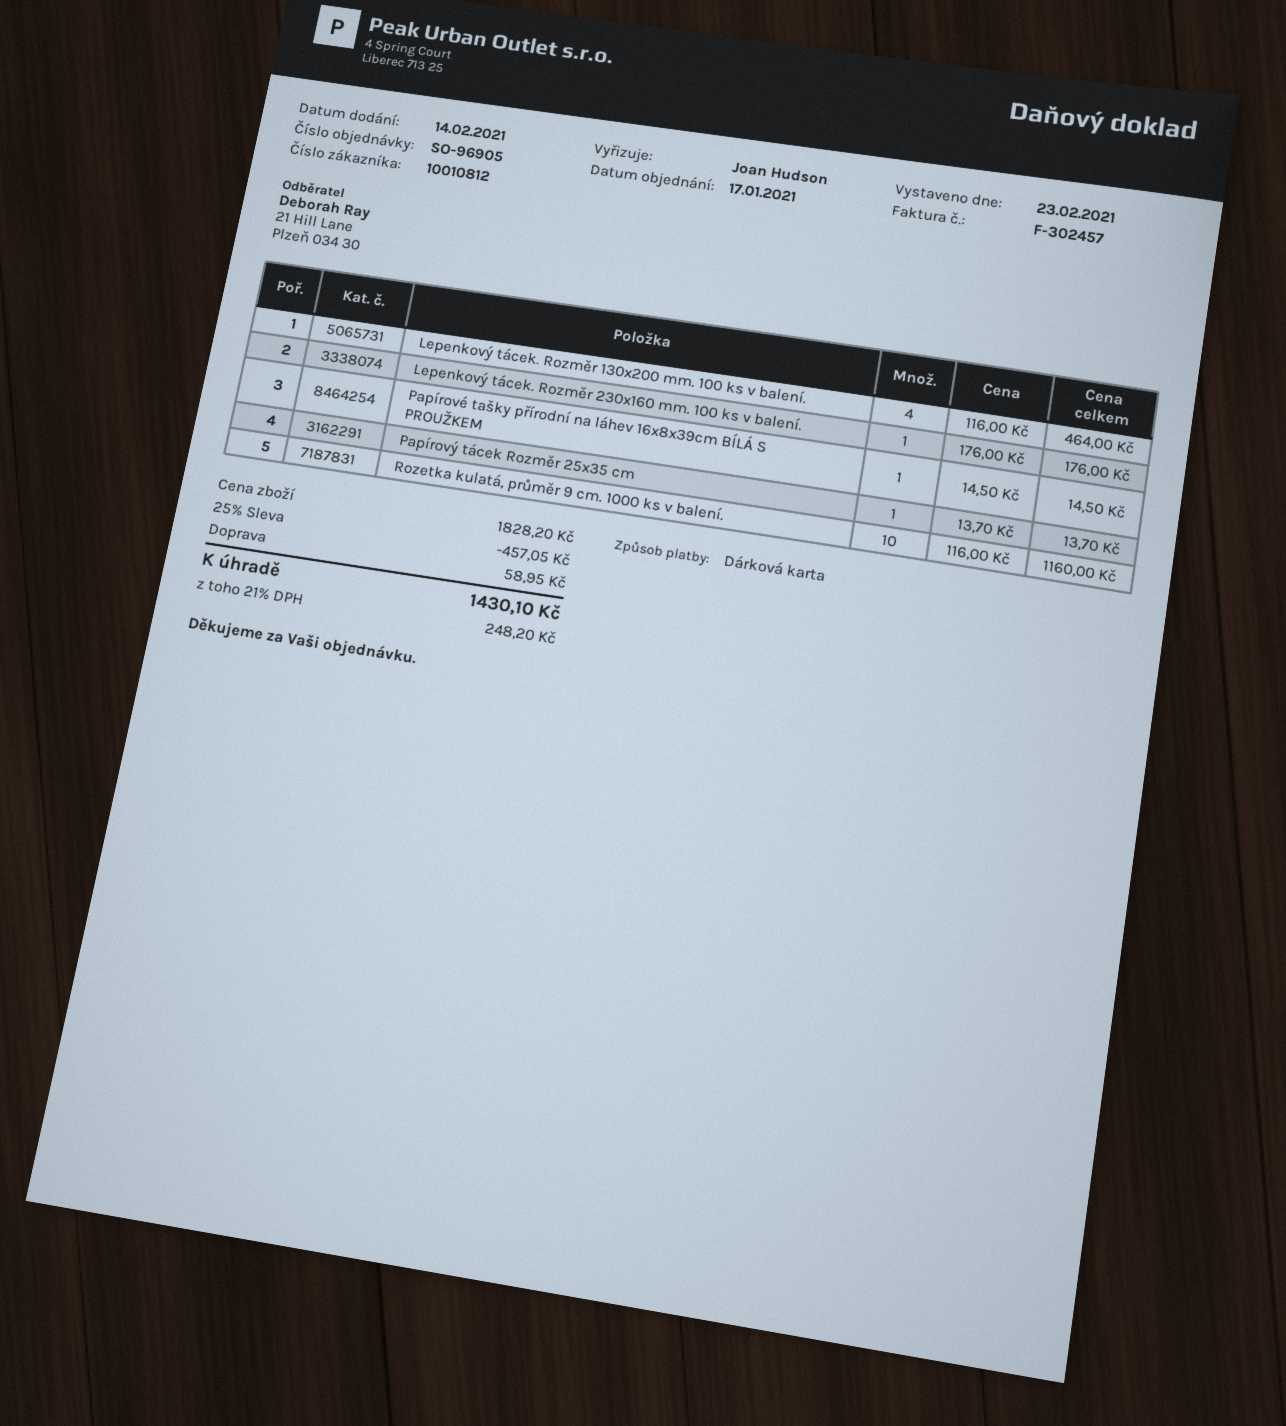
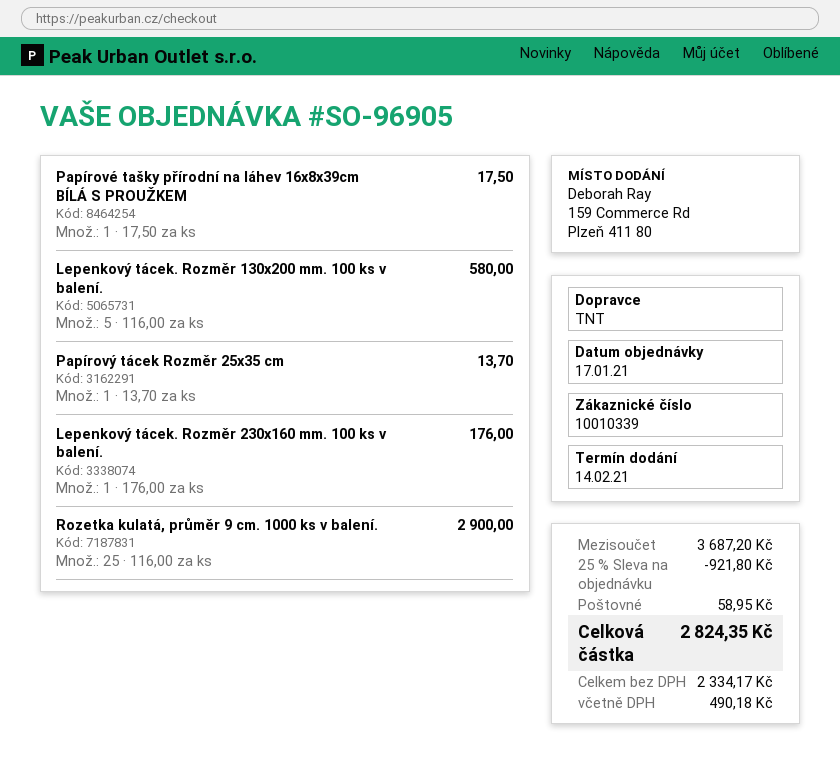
customer number: 10010812 -> 10010339
Lepenkový tácek. Rozměr 130x200 mm. 100 ks v balení.: 4 x 116.00 = 464.00 -> 5 x 116.00 = 580.00
Papírové tašky přírodní na láhev 16x8x39cm BÍLÁ S PROUŽKEM: 1 x 14.50 = 14.50 -> 1 x 17.50 = 17.50
Rozetka kulatá, průměr 9 cm. 1000 ks v balení.: 10 x 116.00 = 1160.00 -> 25 x 116.00 = 2900.00
subtotal: 1828.20 -> 3687.20
discount: 25% = 457.05 -> 25% = 921.80
tax: 248.20 -> 490.18
total: 1430.10 -> 2824.35

